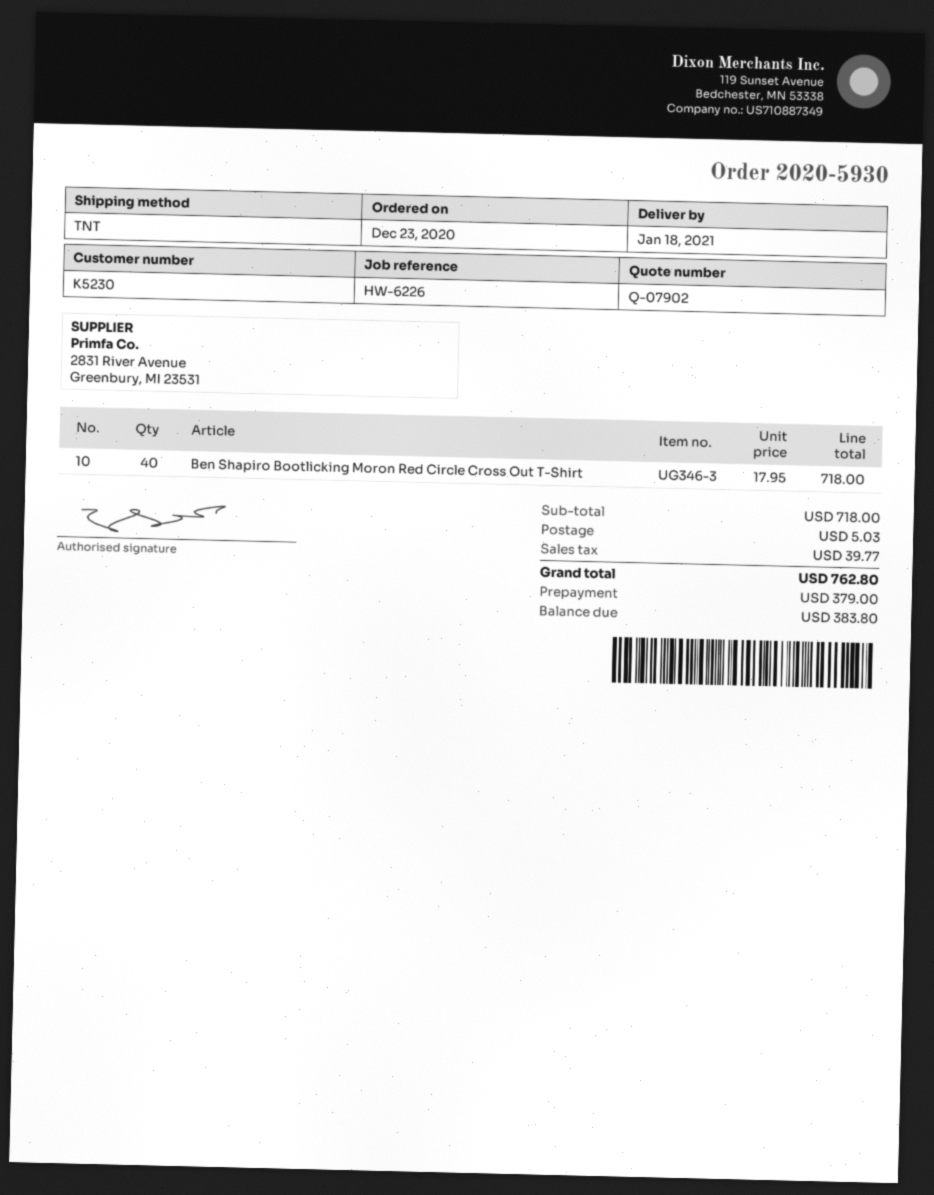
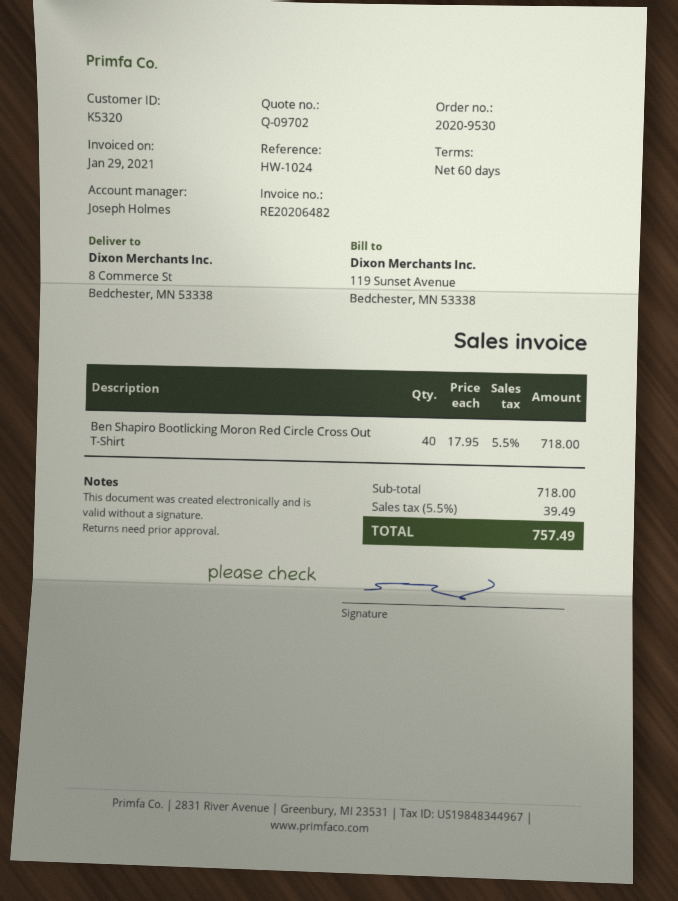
quote number: Q-07902 -> Q-09702
order number: 2020-5930 -> 2020-9530
customer number: K5230 -> K5320
reference: HW-6226 -> HW-1024
shipping: 5.03 -> none
tax: 39.77 -> 39.49
total: 762.80 -> 757.49

